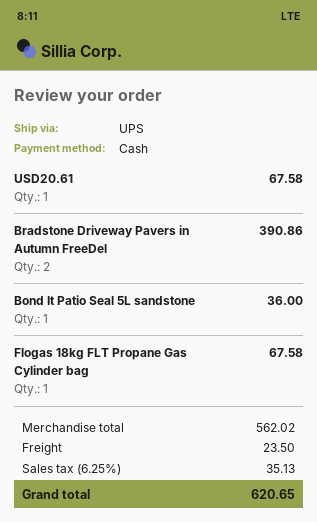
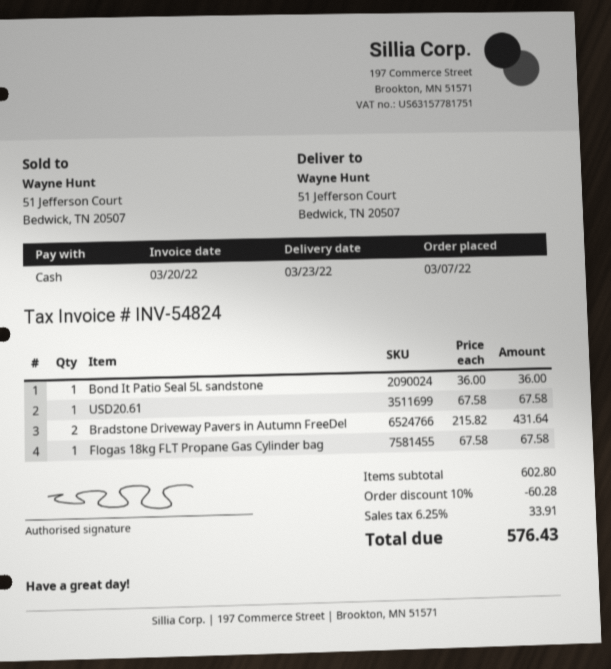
Bradstone Driveway Pavers in Autumn FreeDel: 2 for 390.86 -> 2 for 431.64
subtotal: 562.02 -> 602.80
discount: none -> 10% = 60.28
shipping: 23.50 -> none
tax: 6.25% = 35.13 -> 6.25% = 33.91
total: 620.65 -> 576.43

